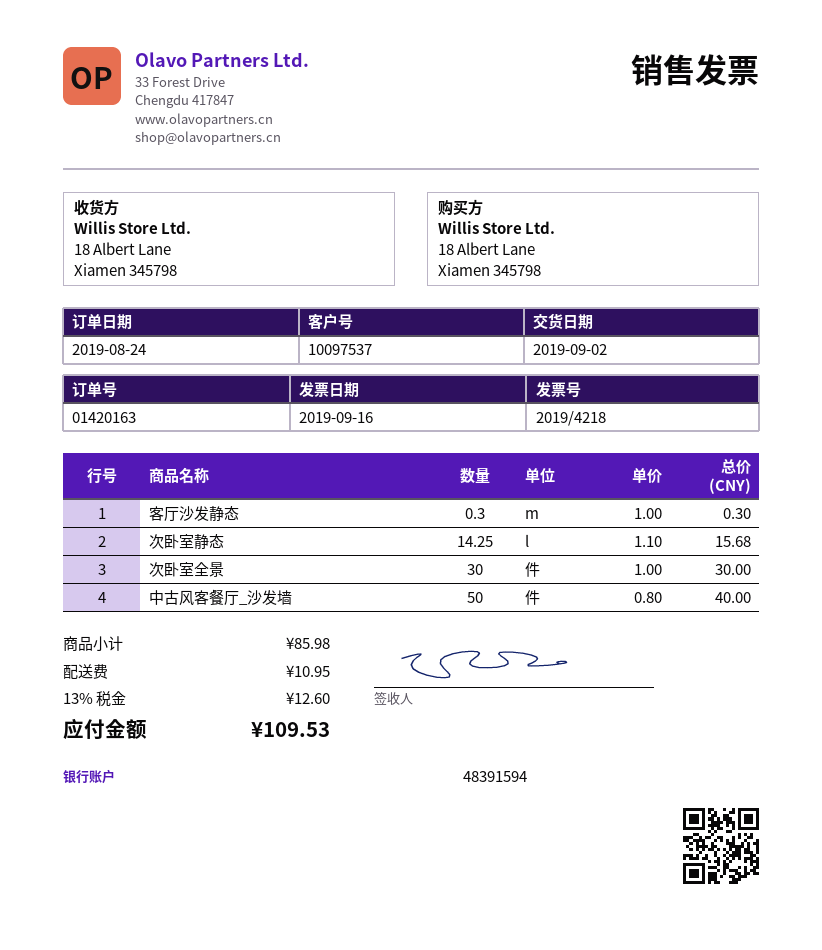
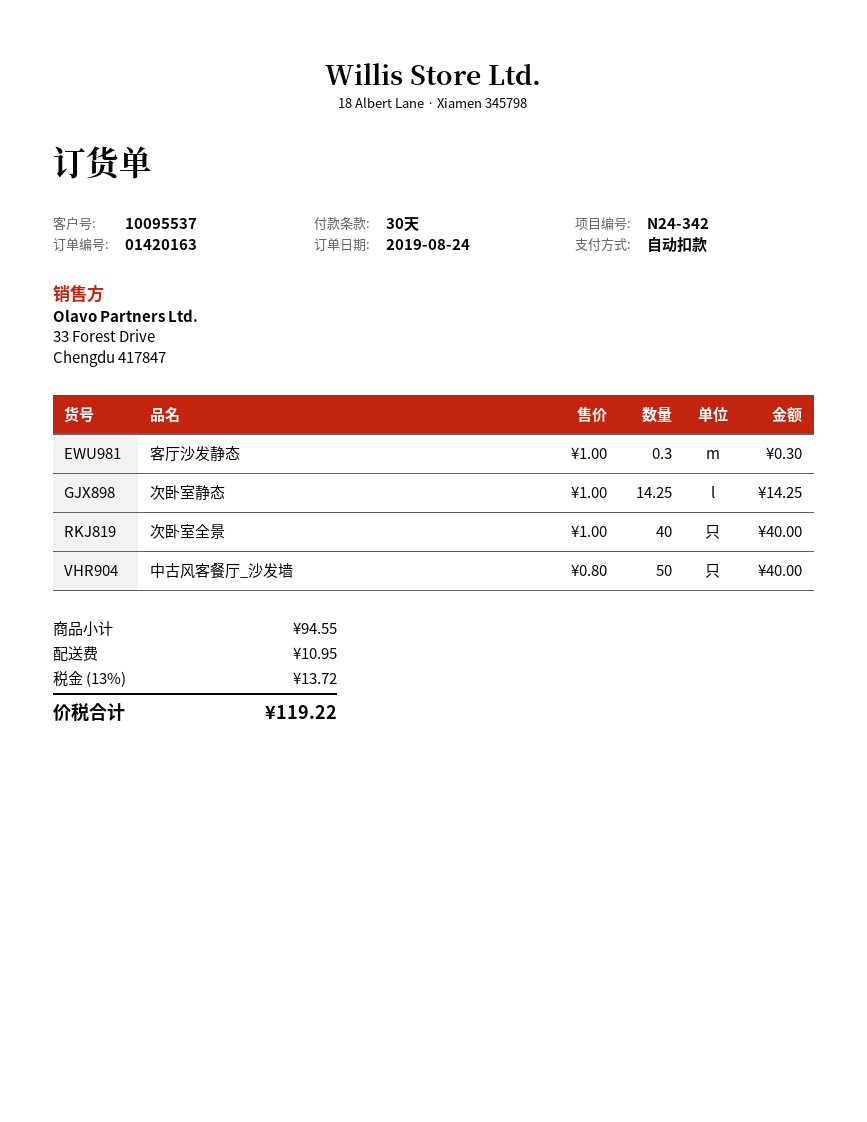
customer number: 10097537 -> 10095537
次卧室静态: 14.25 x 1.10 = 15.68 -> 14.25 x 1.00 = 14.25
次卧室全景: 30 x 1.00 = 30.00 -> 40 x 1.00 = 40.00
subtotal: 85.98 -> 94.55
tax: 13% = 12.60 -> 13% = 13.72
total: 109.53 -> 119.22

